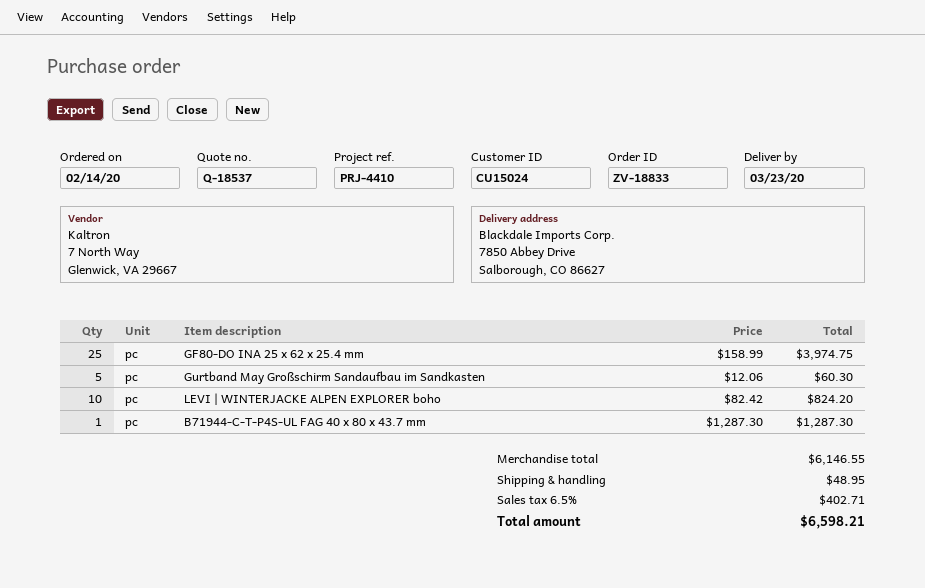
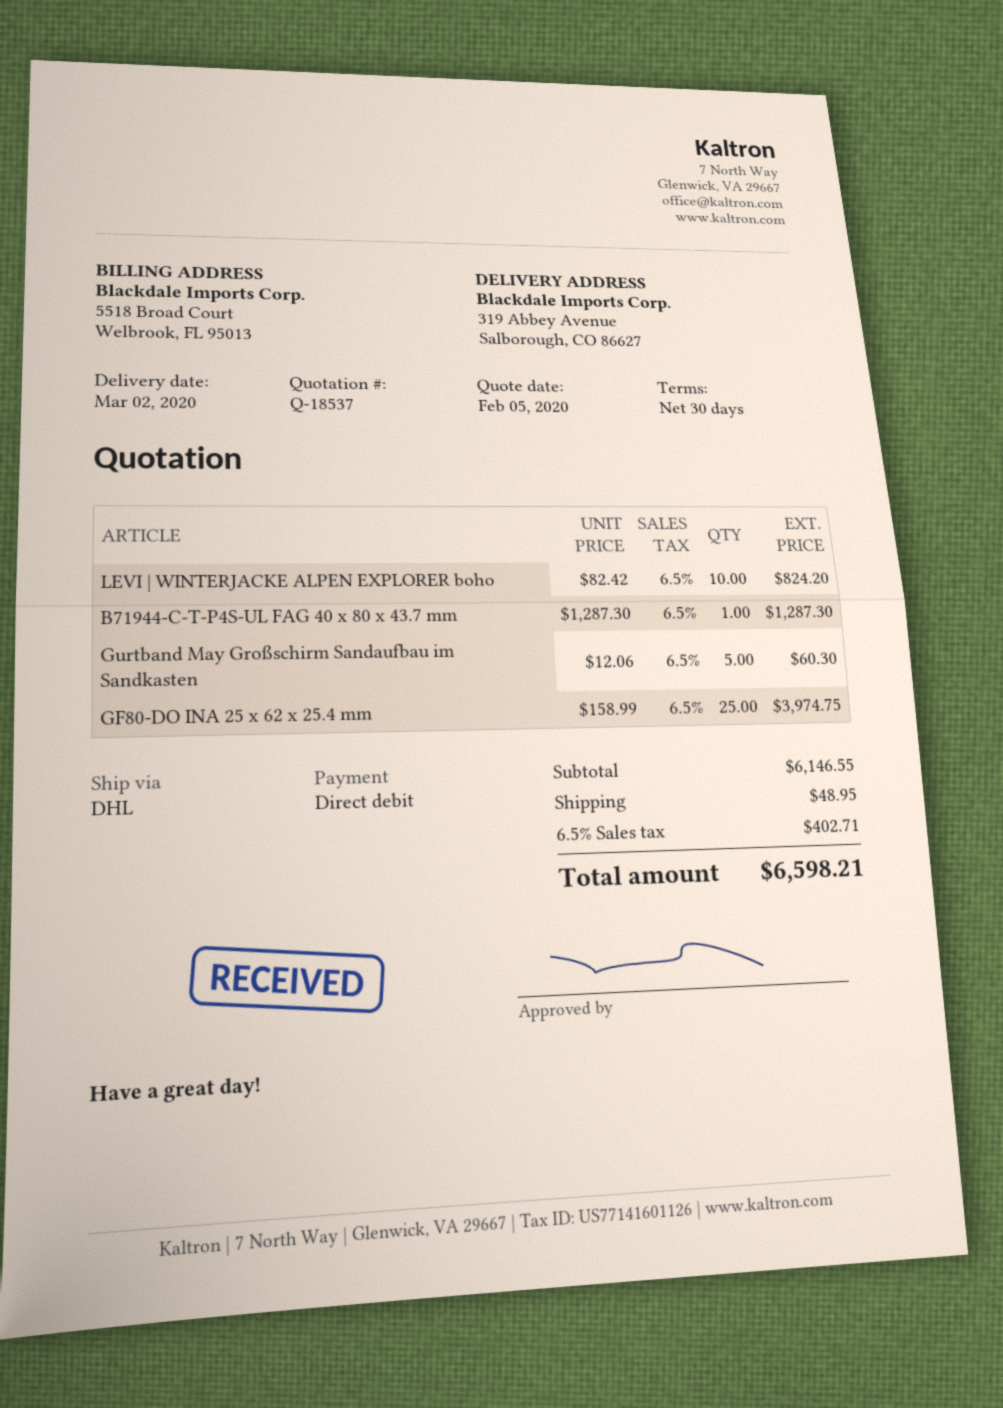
delivery date: 2020-03-23 -> 2020-03-02
ship to: 7850 Abbey Drive, Salborough, CO 86627 -> 319 Abbey Avenue, Salborough, CO 86627

